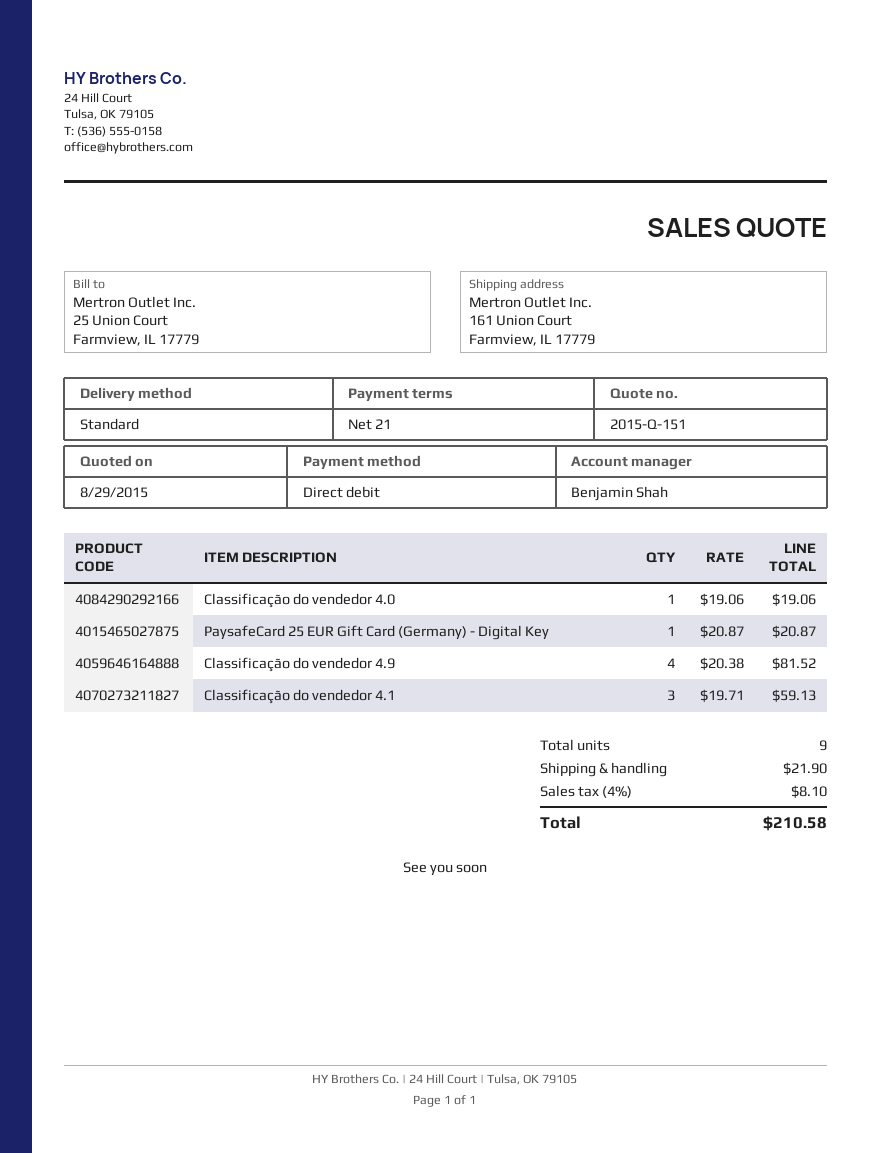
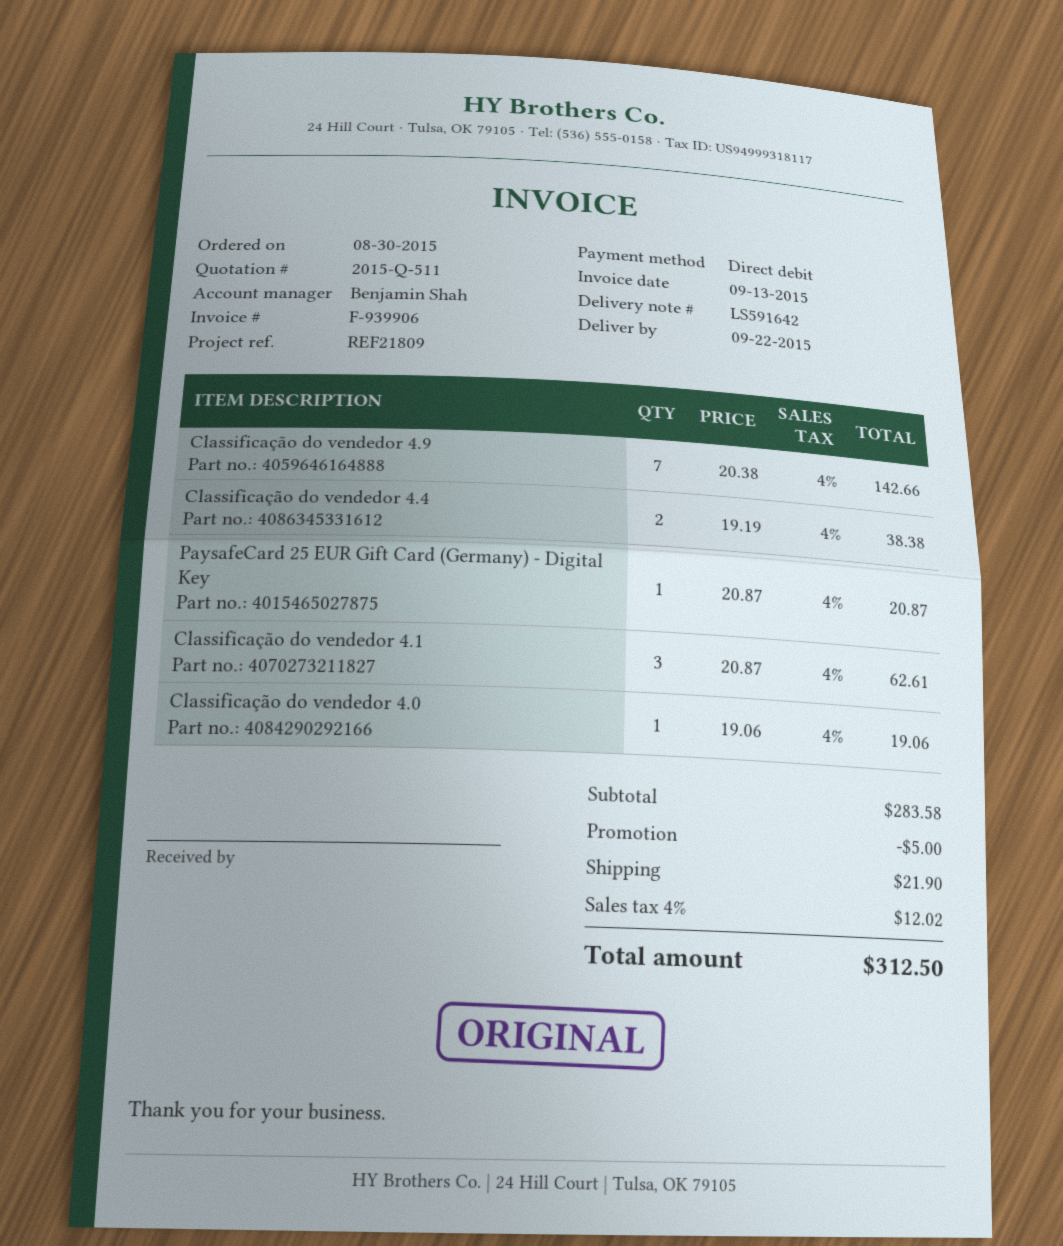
quote number: 2015-Q-151 -> 2015-Q-511
Classificação do vendedor 4.9: 4 x 20.38 = 81.52 -> 7 x 20.38 = 142.66
Classificação do vendedor 4.1: 3 x 19.71 = 59.13 -> 3 x 20.87 = 62.61
Classificação do vendedor 4.4: none -> 2 x 19.19 = 38.38
discount: none -> 5.00
tax: 4% = 8.10 -> 4% = 12.02
total: 210.58 -> 312.50

